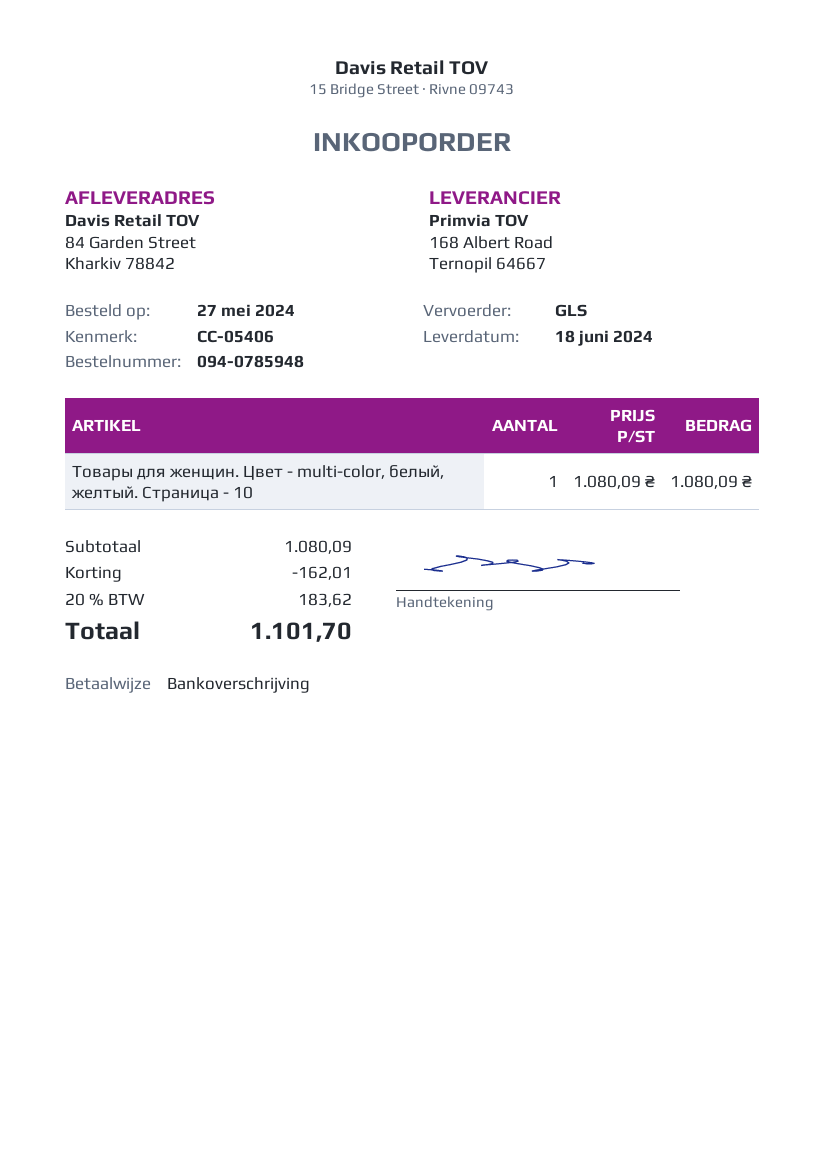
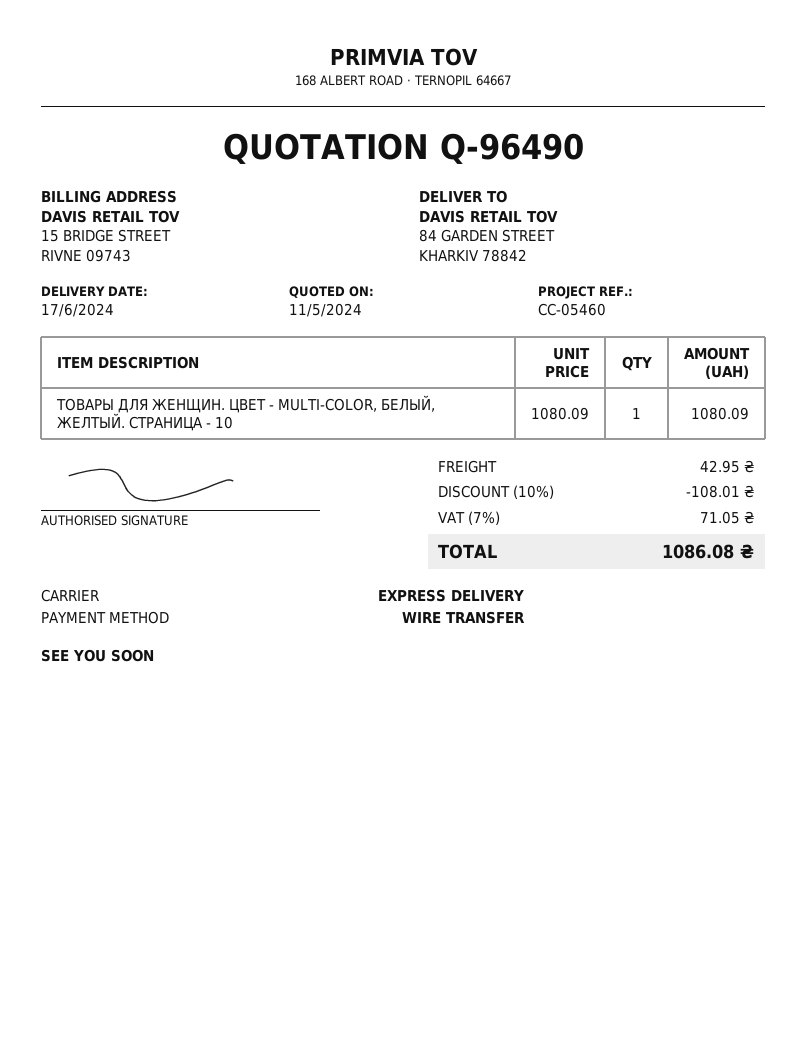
delivery date: 2024-06-18 -> 2024-06-17
reference: CC-05406 -> CC-05460
shipping method: GLS -> express
discount: 162.01 -> 108.01
shipping: none -> 42.95
tax: 20% = 183.62 -> 7% = 71.05
total: 1101.70 -> 1086.08

